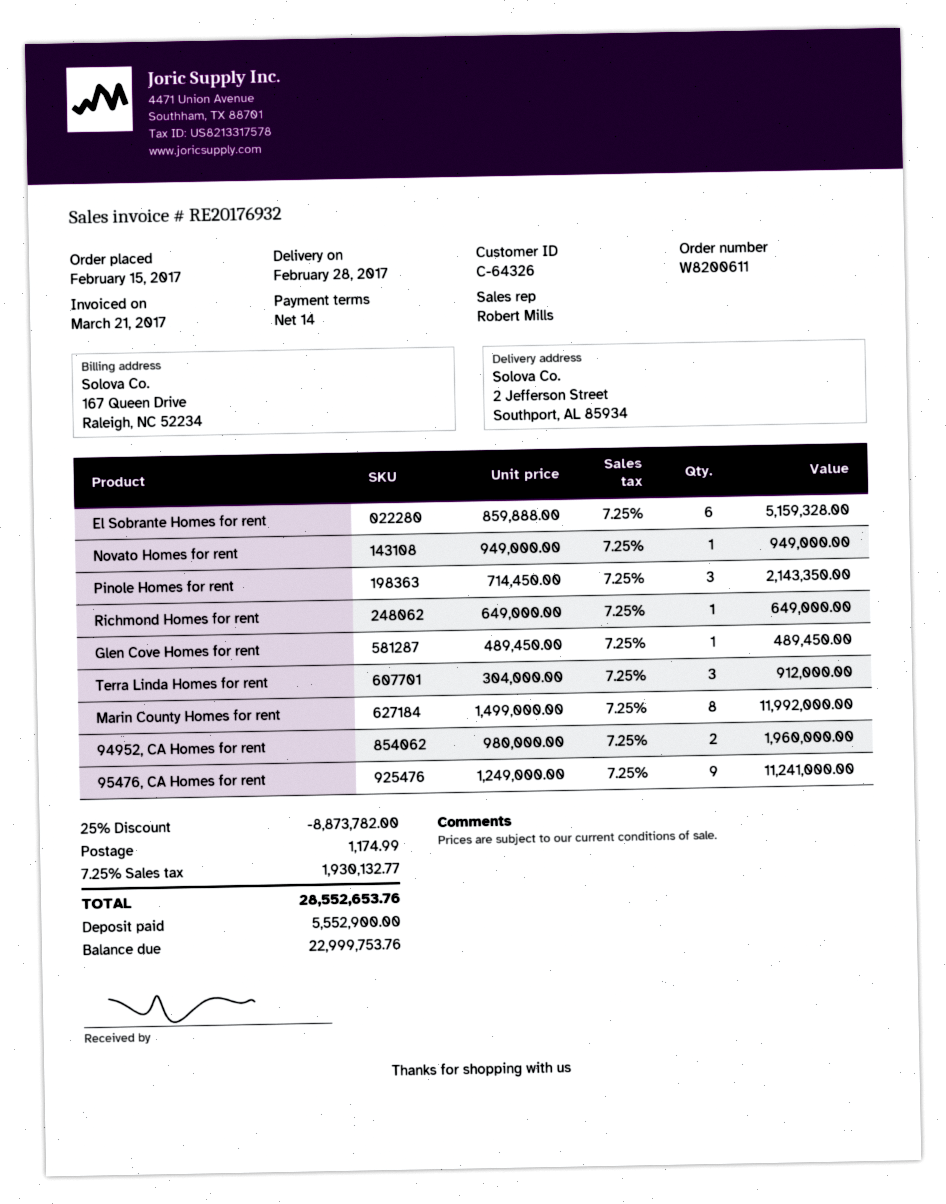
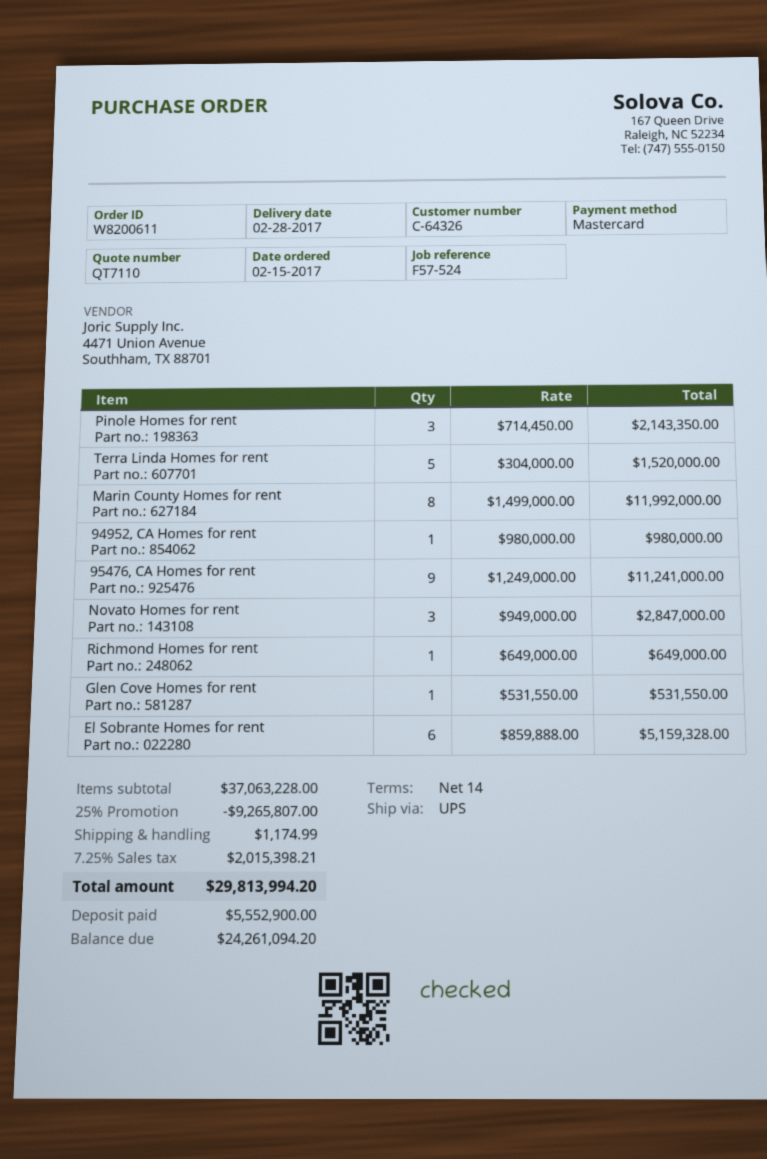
Novato Homes for rent: 1 x 949000.00 = 949000.00 -> 3 x 949000.00 = 2847000.00
Glen Cove Homes for rent: 1 x 489450.00 = 489450.00 -> 1 x 531550.00 = 531550.00
Terra Linda Homes for rent: 3 x 304000.00 = 912000.00 -> 5 x 304000.00 = 1520000.00
94952, CA Homes for rent: 2 x 980000.00 = 1960000.00 -> 1 x 980000.00 = 980000.00
discount: 25% = 8873782.00 -> 25% = 9265807.00
tax: 7.25% = 1930132.77 -> 7.25% = 2015398.21
total: 28552653.76 -> 29813994.20
balance: 22999753.76 -> 24261094.20

